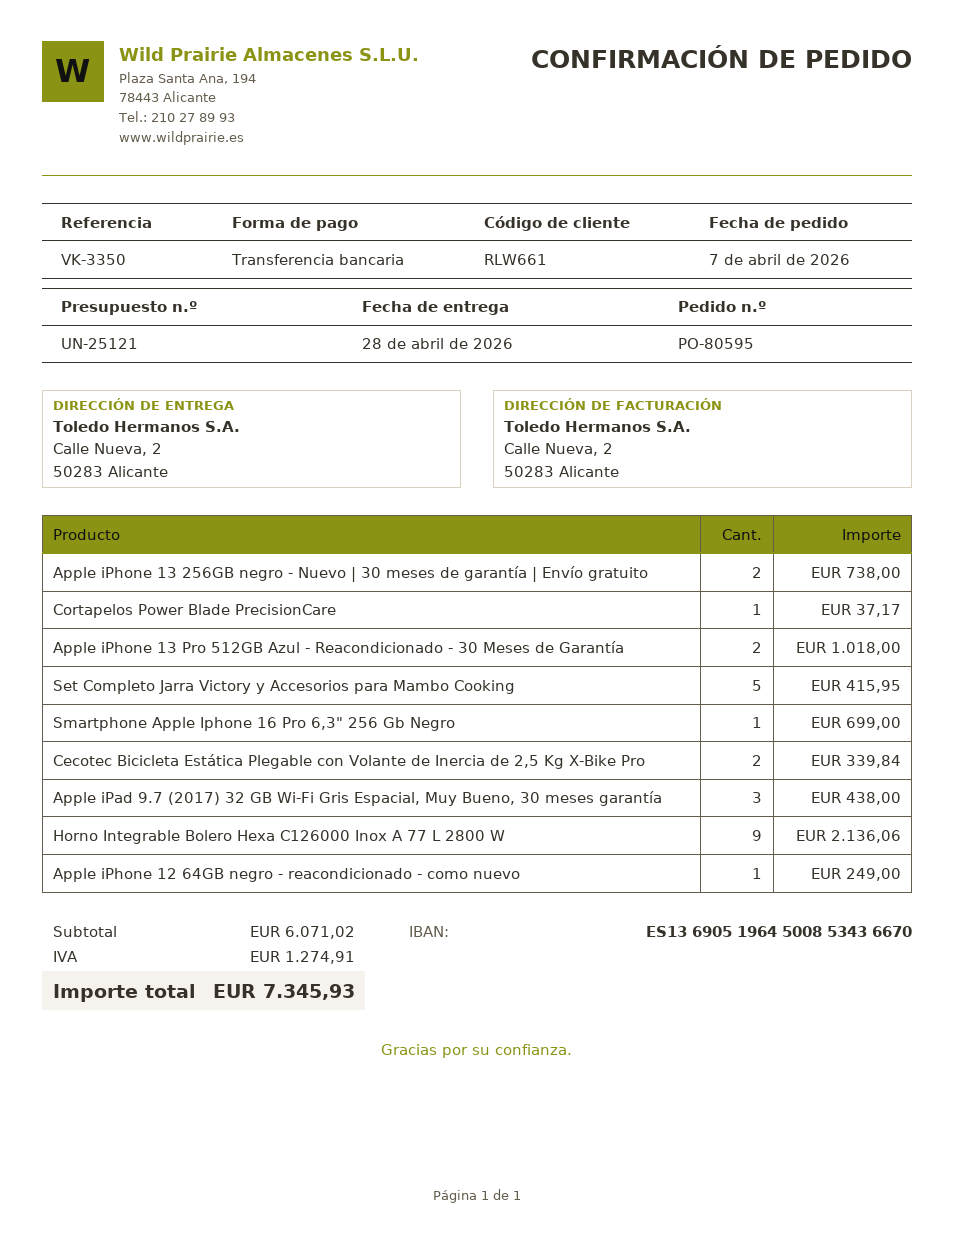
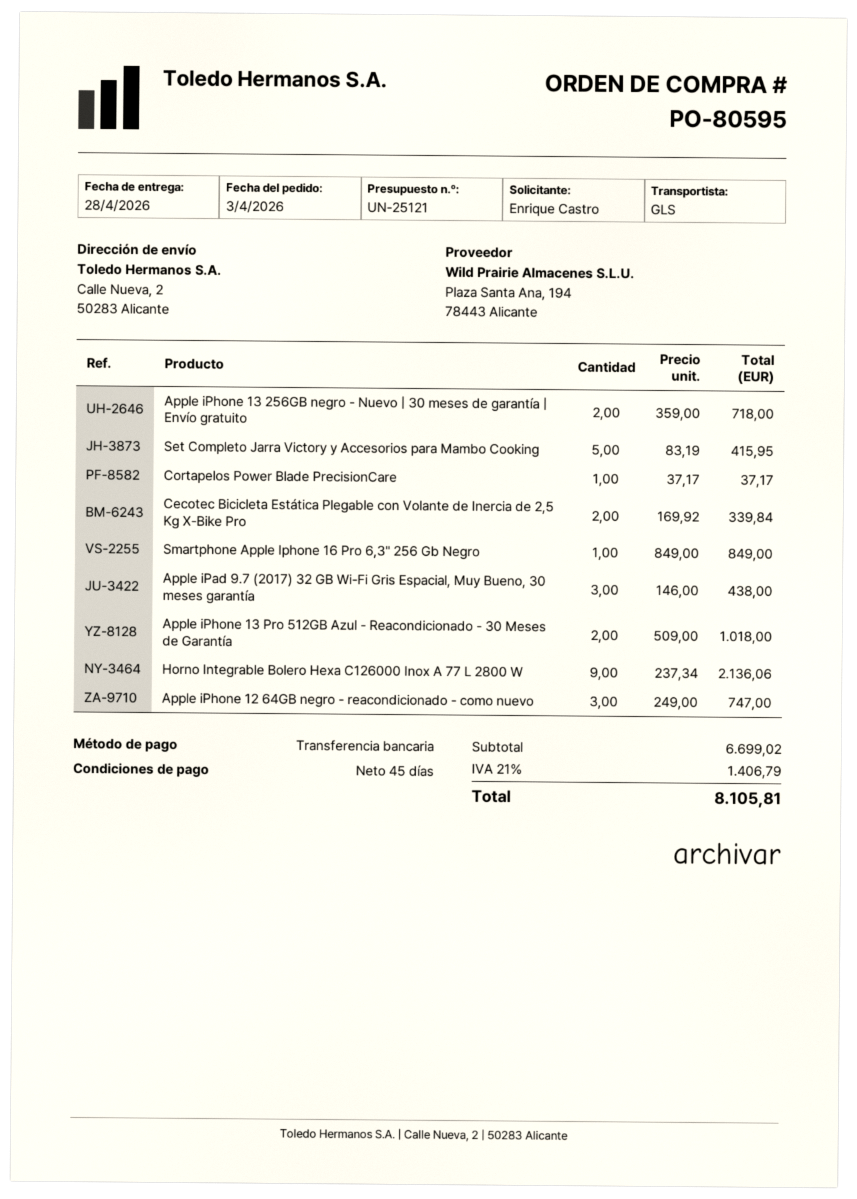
order date: 2026-04-07 -> 2026-04-03
Apple iPhone 13 256GB negro - Nuevo | 30 meses de garantía | Envío gratuito: 2 for 738.00 -> 2 for 718.00
Smartphone Apple Iphone 16 Pro 6,3" 256 Gb Negro: 1 for 699.00 -> 1 for 849.00
Apple iPhone 12 64GB negro - reacondicionado - como nuevo: 1 for 249.00 -> 3 for 747.00
subtotal: 6071.02 -> 6699.02
tax: 1274.91 -> 1406.79
total: 7345.93 -> 8105.81

